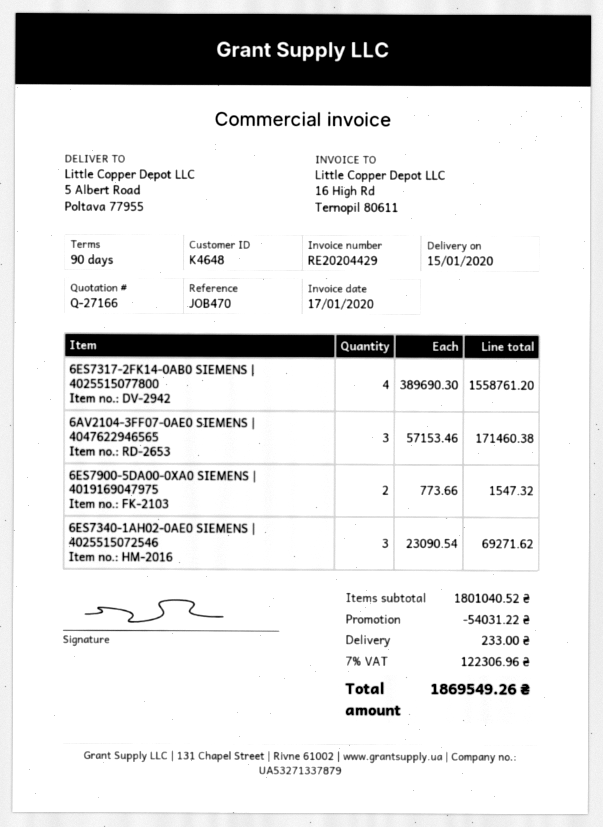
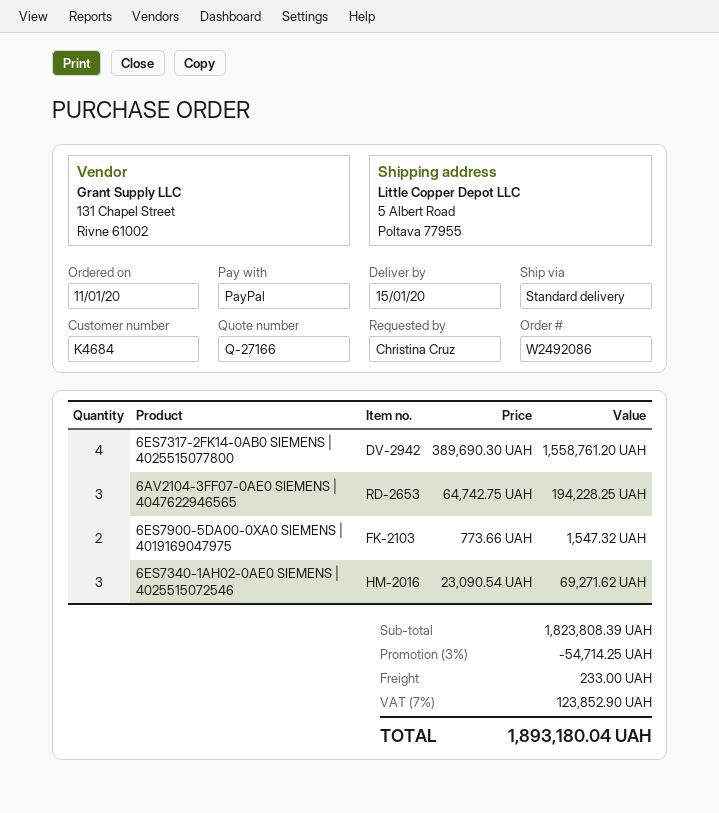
customer number: K4648 -> K4684
6AV2104-3FF07-0AE0 SIEMENS | 4047622946565: 3 x 57153.46 = 171460.38 -> 3 x 64742.75 = 194228.25
subtotal: 1801040.52 -> 1823808.39
discount: 54031.22 -> 54714.25
tax: 7% = 122306.96 -> 7% = 123852.90
total: 1869549.26 -> 1893180.04

